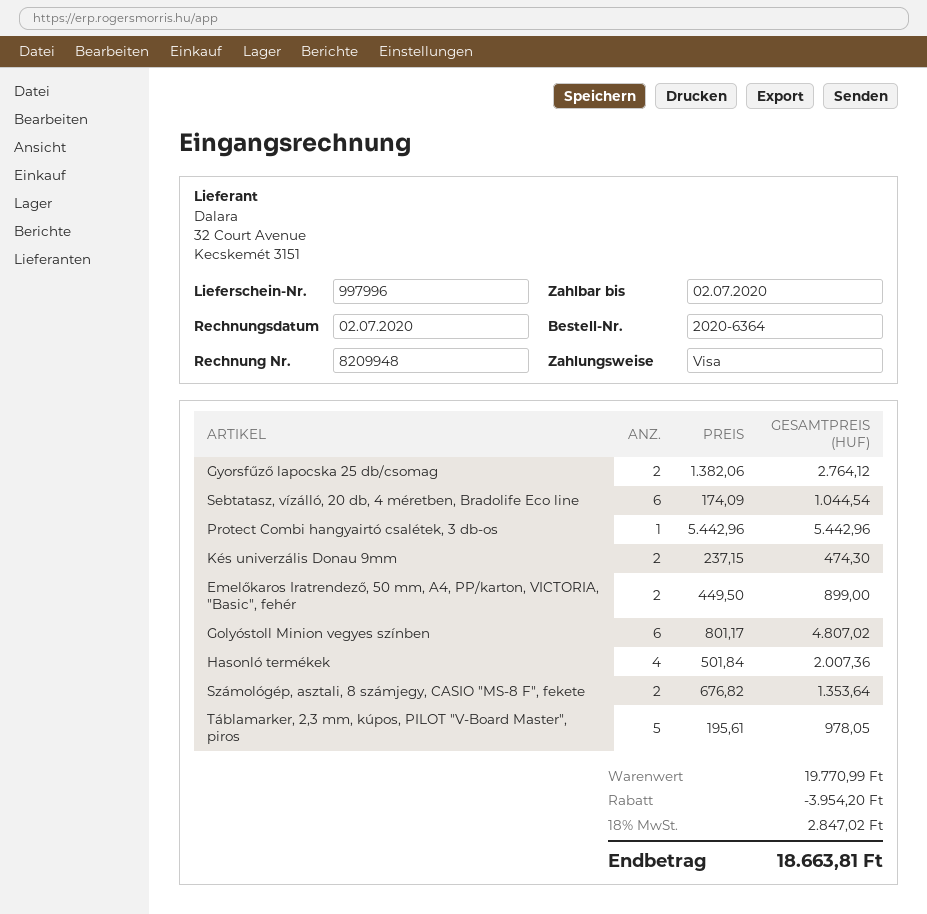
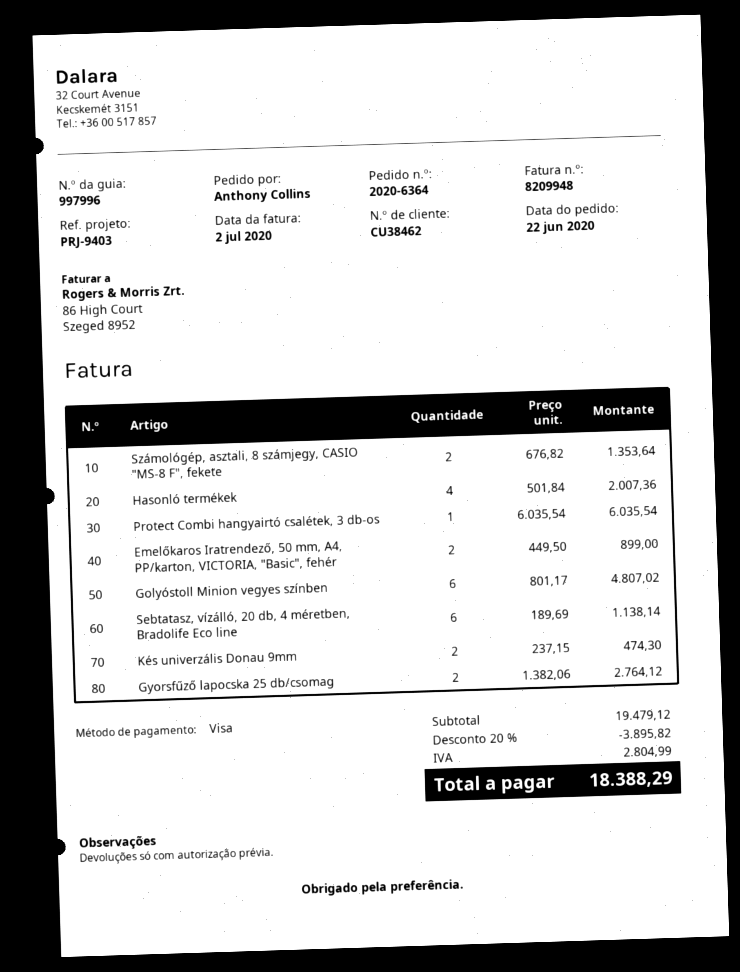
Sebtatasz, vízálló, 20 db, 4 méretben, Bradolife Eco line: 6 x 174.09 = 1044.54 -> 6 x 189.69 = 1138.14
Protect Combi hangyairtó csalétek, 3 db-os: 1 x 5442.96 = 5442.96 -> 1 x 6035.54 = 6035.54
Táblamarker, 2,3 mm, kúpos, PILOT "V-Board Master", piros: 5 x 195.61 = 978.05 -> none
subtotal: 19770.99 -> 19479.12
discount: 3954.20 -> 3895.82
tax: 2847.02 -> 2804.99
total: 18663.81 -> 18388.29

